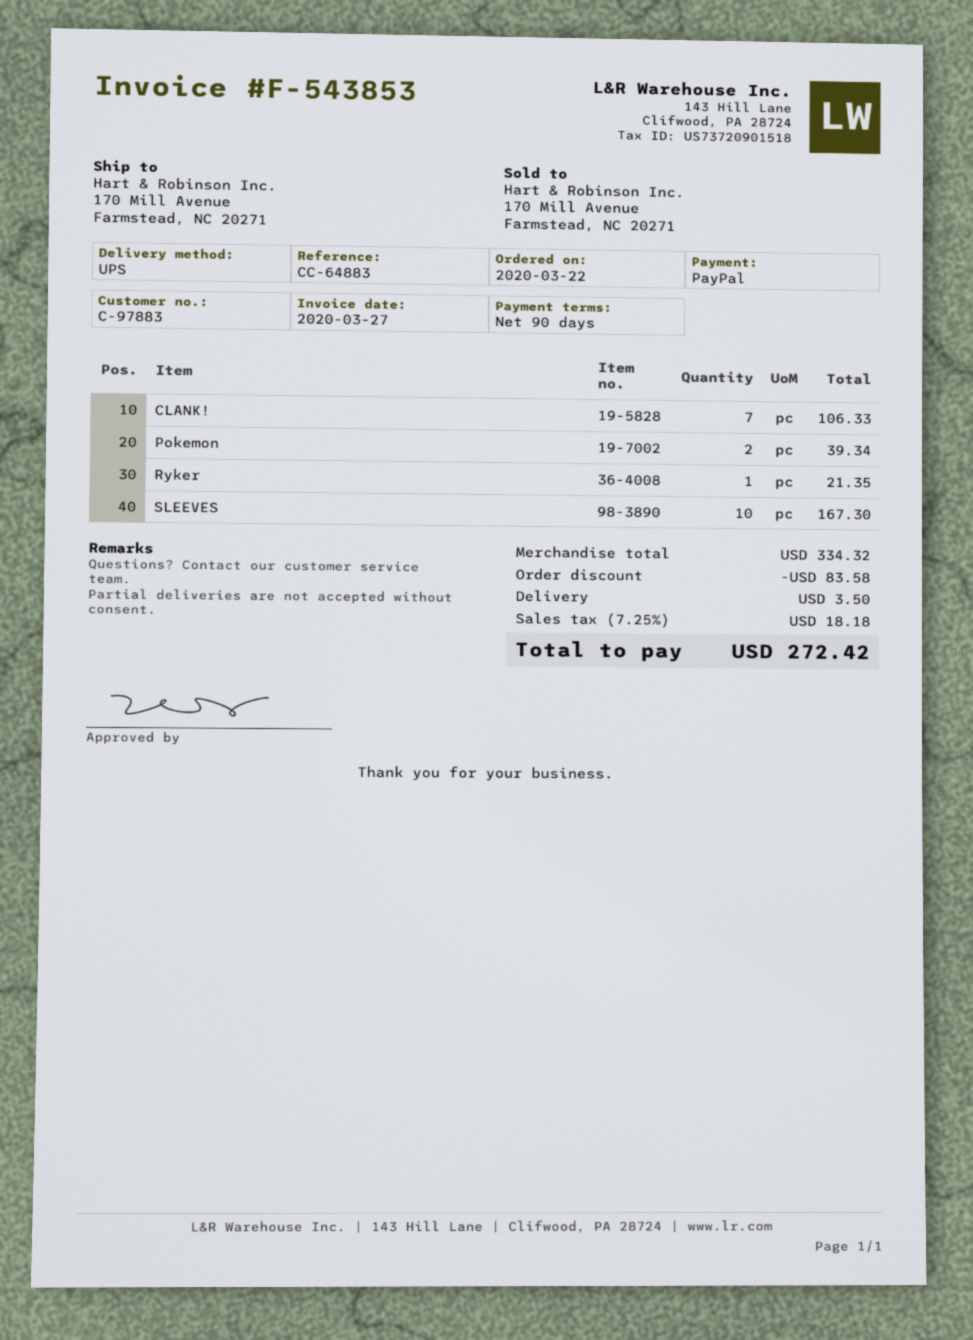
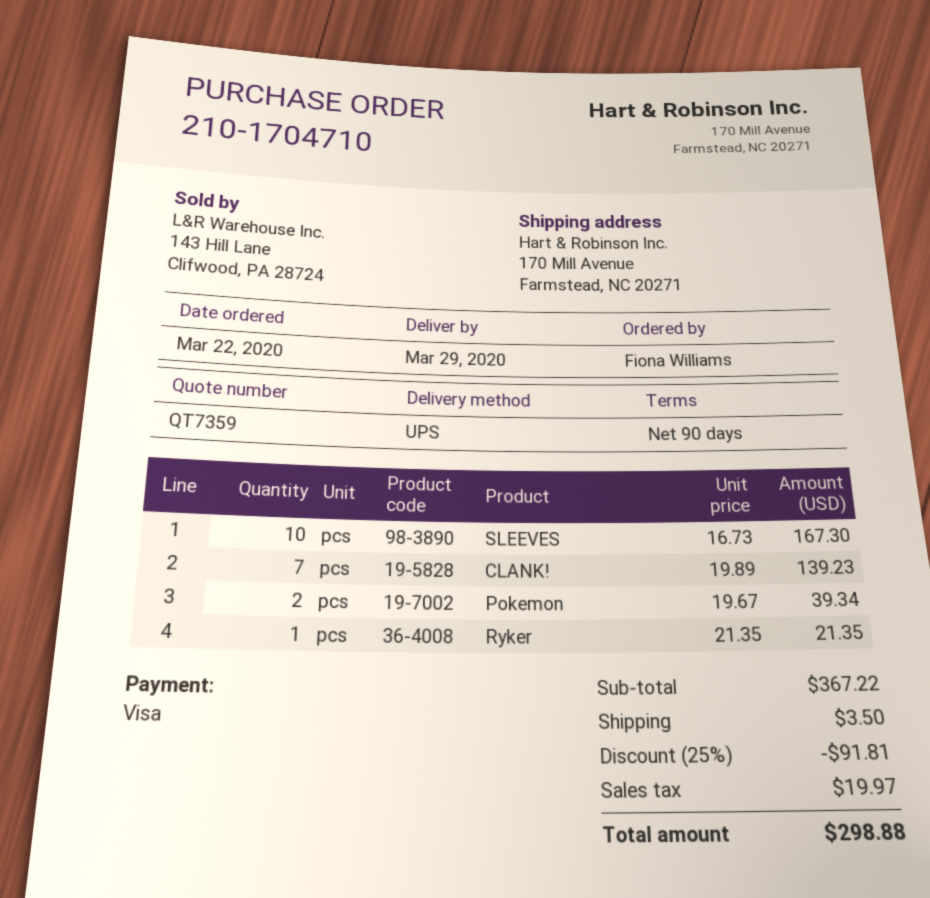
payment method: PayPal -> Visa
CLANK!: 7 for 106.33 -> 7 for 139.23
subtotal: 334.32 -> 367.22
discount: 83.58 -> 91.81
tax: 18.18 -> 19.97
total: 272.42 -> 298.88

